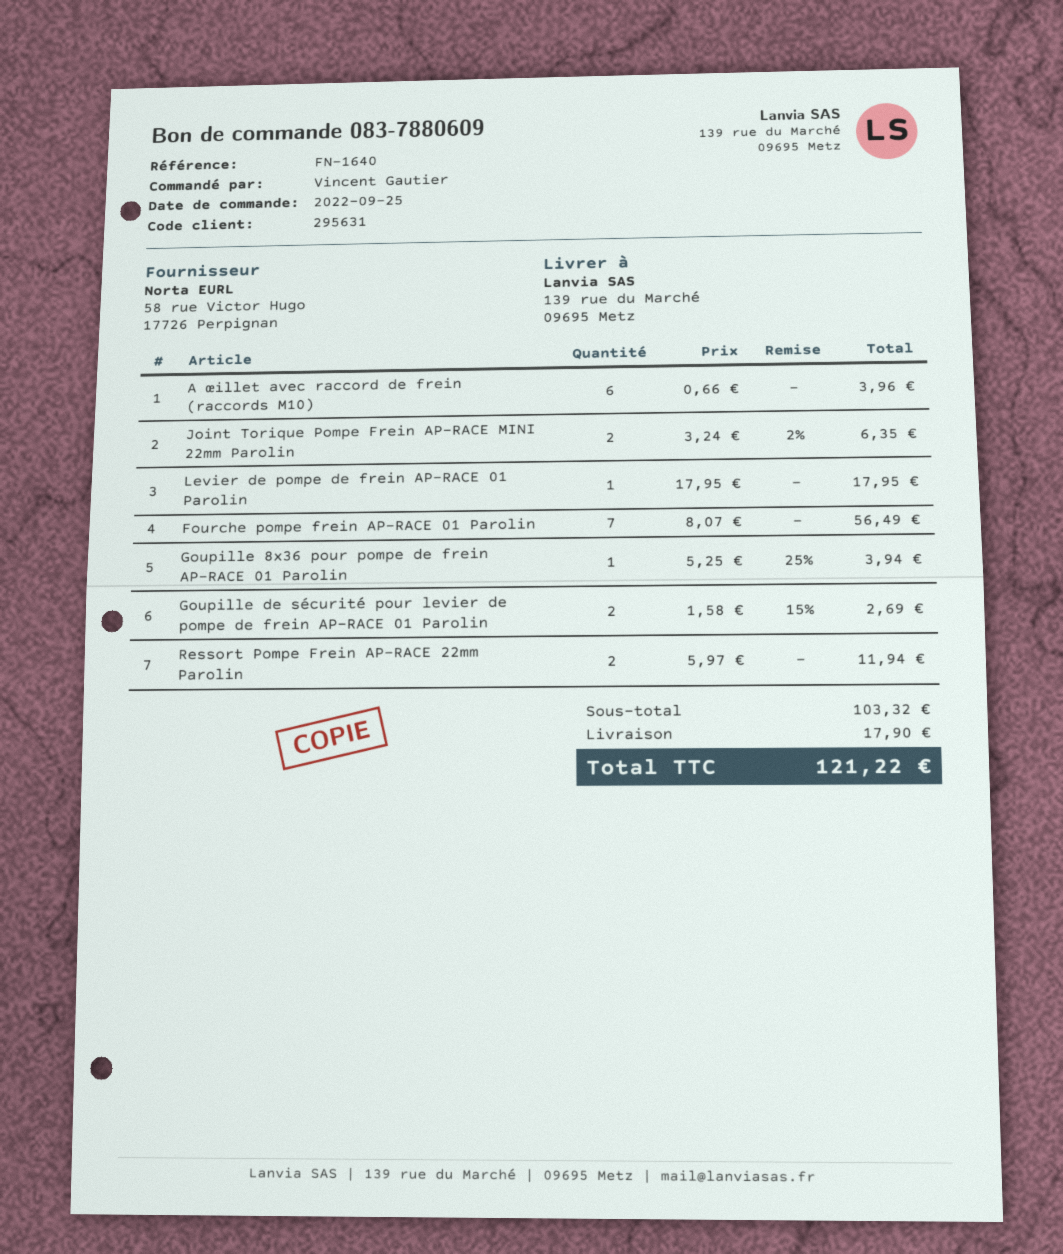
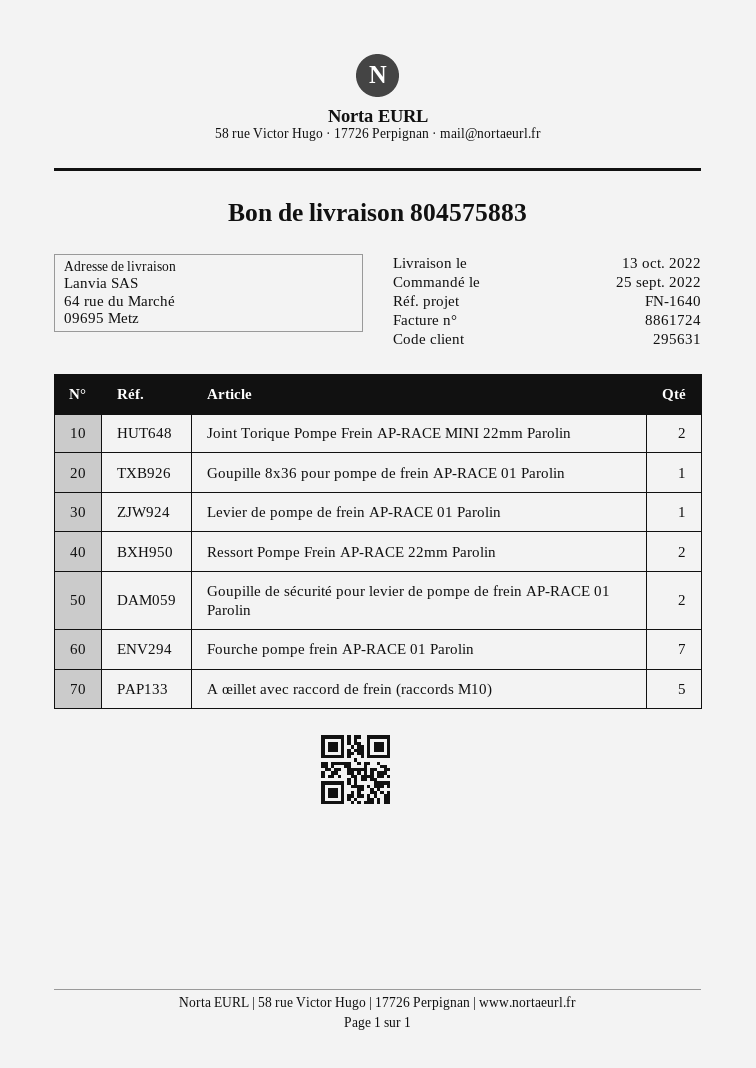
ship to: 139 rue du Marché, 09695 Metz -> 64 rue du Marché, 09695 Metz
A œillet avec raccord de frein (raccords M10): 6 -> 5

